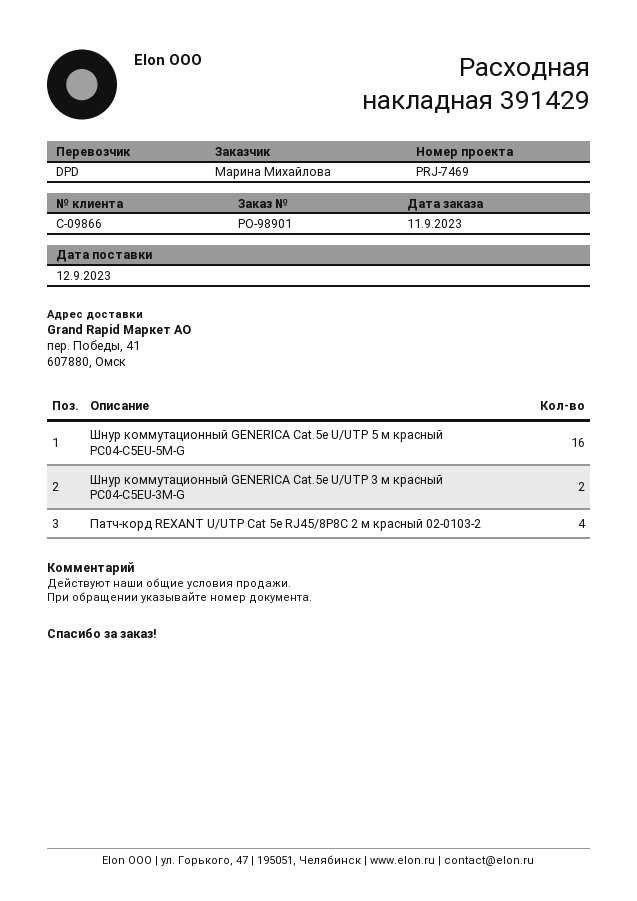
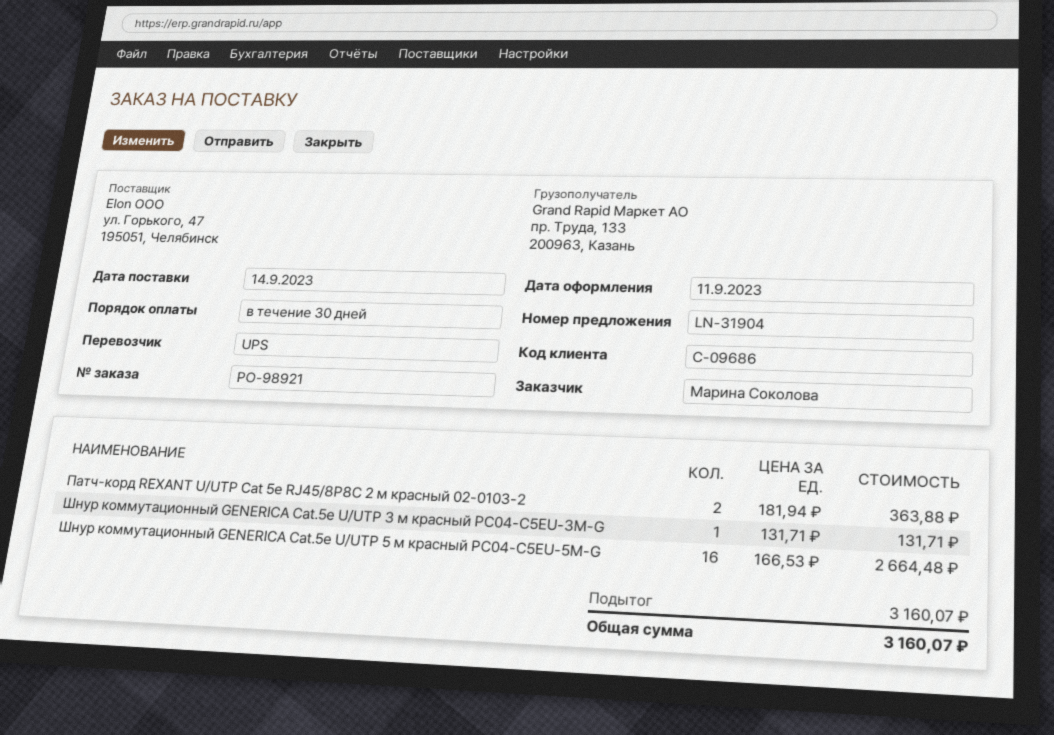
order number: PO-98901 -> PO-98921
delivery date: 2023-09-12 -> 2023-09-14
customer number: C-09866 -> C-09686
ordered by: Марина Михайлова -> Марина Соколова
shipping method: DPD -> UPS
ship to: пер. Победы, 41, 607880, Омск -> пр. Труда, 133, 200963, Казань
Шнур коммутационный GENERICA Cat.5e U/UTP 3 м красный PC04-C5EU-3M-G: 2 -> 1
Патч-корд REXANT U/UTP Cat 5e RJ45/8P8C 2 м красный 02-0103-2: 4 -> 2

